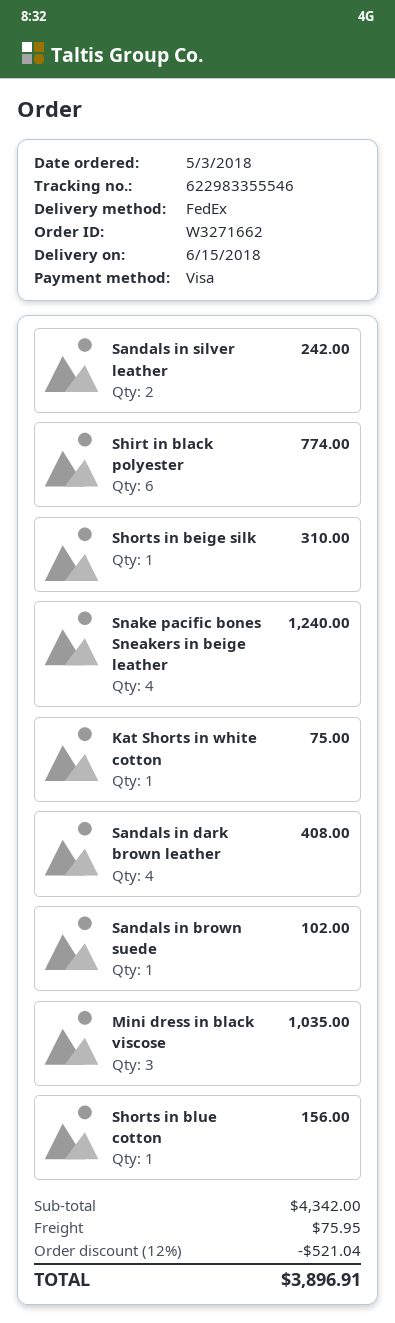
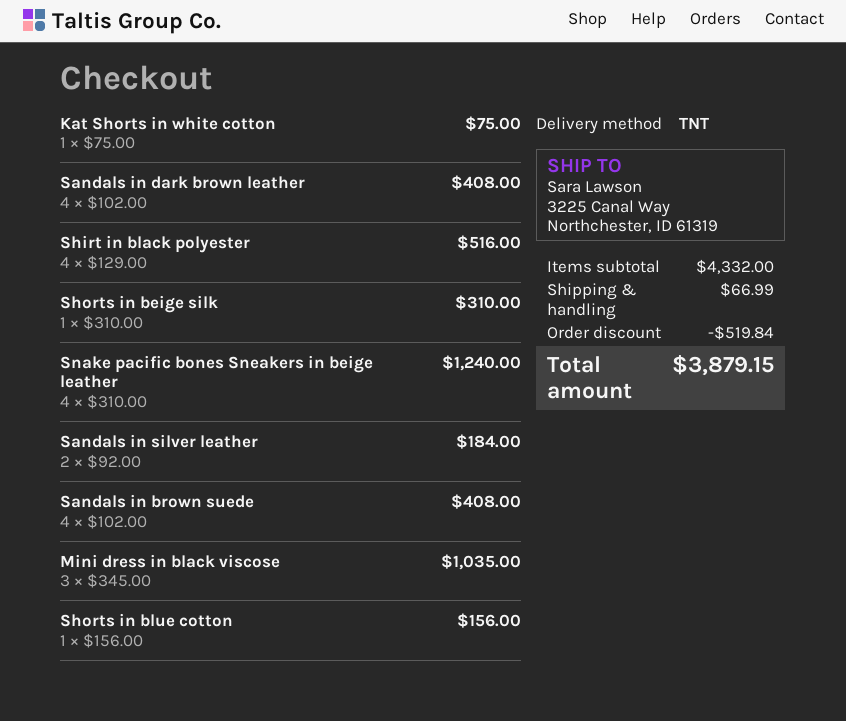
shipping method: FedEx -> TNT
Sandals in silver leather: 2 for 242.00 -> 2 for 184.00
Shirt in black polyester: 6 for 774.00 -> 4 for 516.00
Sandals in brown suede: 1 for 102.00 -> 4 for 408.00
subtotal: 4342.00 -> 4332.00
discount: 521.04 -> 519.84
shipping: 75.95 -> 66.99
total: 3896.91 -> 3879.15

